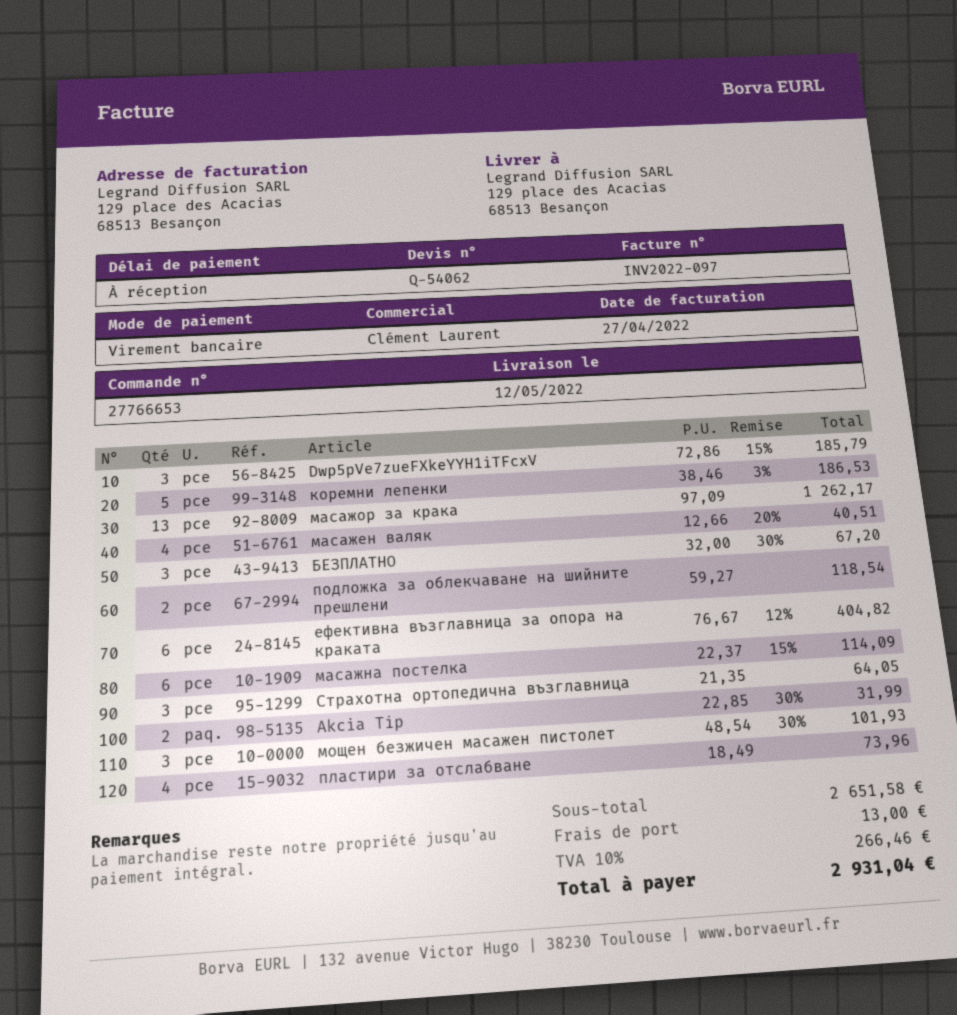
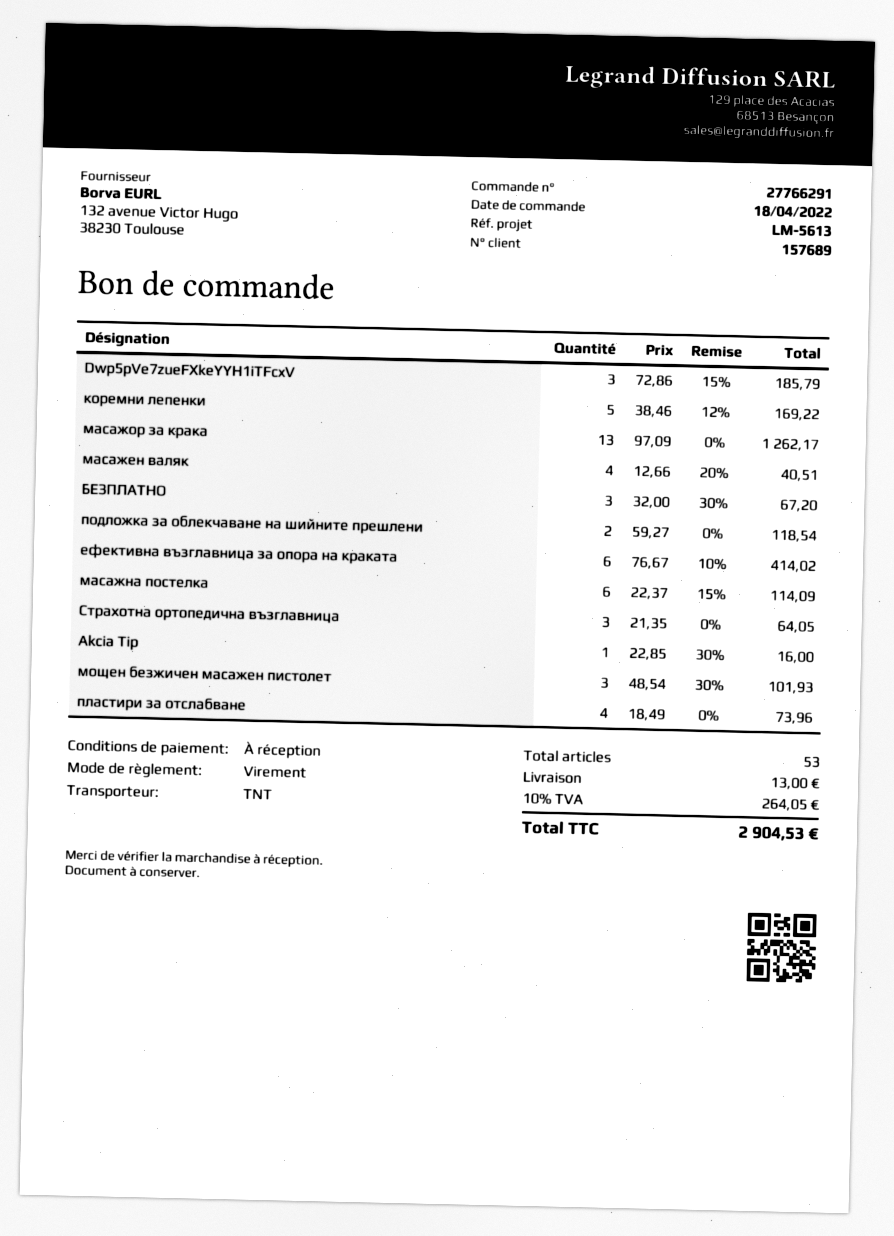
order number: 27766653 -> 27766291
коремни лепенки: 5 x 38.46 - 3% = 186.53 -> 5 x 38.46 - 12% = 169.22
ефективна възглавница за опора на краката: 6 x 76.67 - 12% = 404.82 -> 6 x 76.67 - 10% = 414.02
Akcia Tip: 2 x 22.85 - 30% = 31.99 -> 1 x 22.85 - 30% = 16.00
tax: 10% = 266.46 -> 10% = 264.05
total: 2931.04 -> 2904.53

